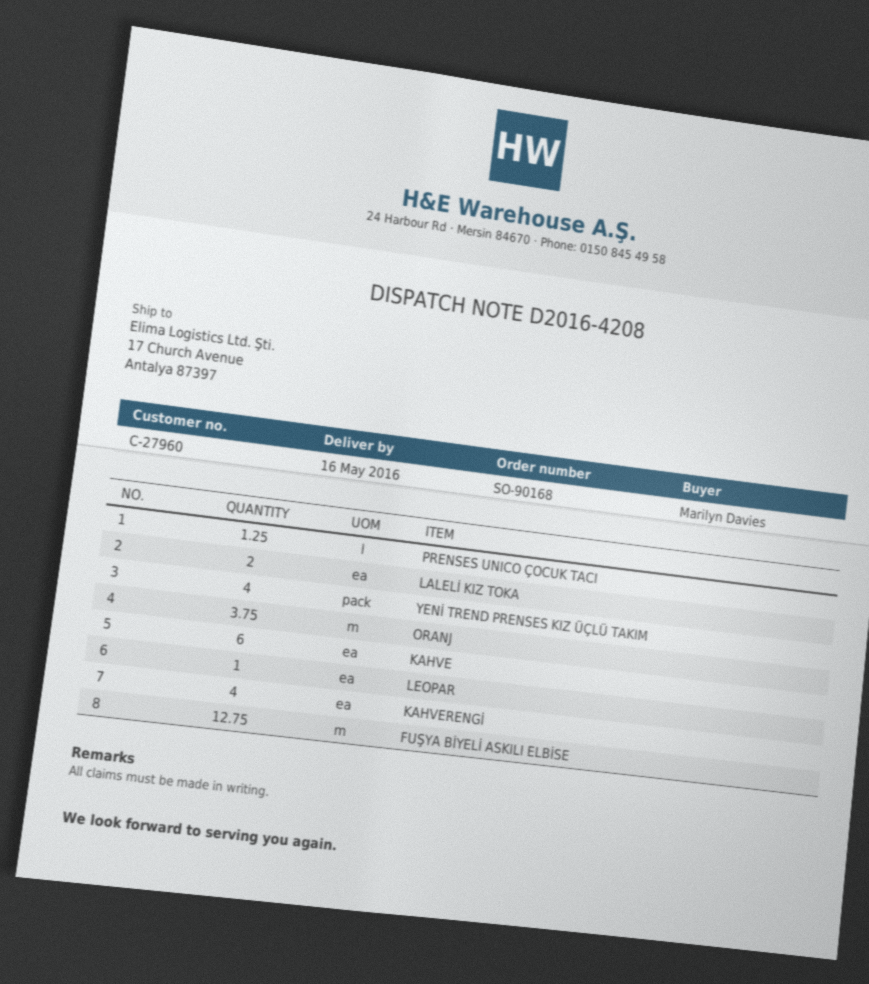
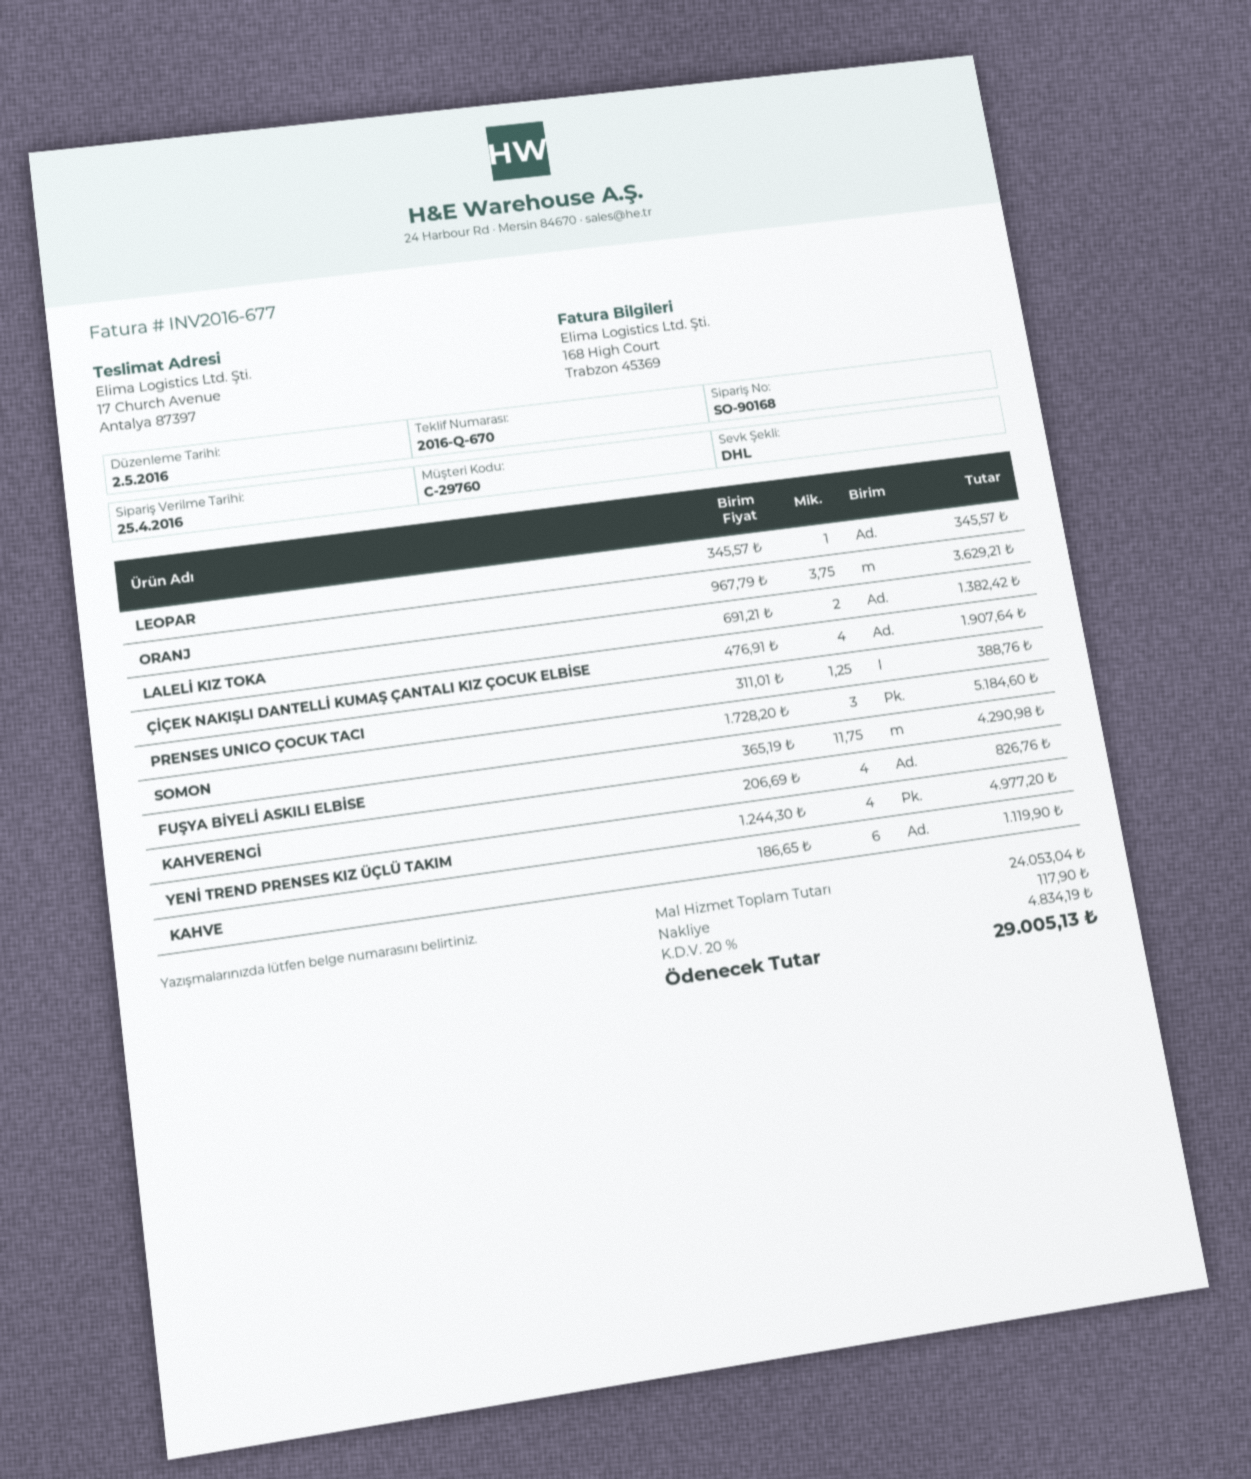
customer number: C-27960 -> C-29760
FUŞYA BİYELİ ASKILI ELBİSE: 12.75 -> 11.75
ÇİÇEK NAKIŞLI DANTELLİ KUMAŞ ÇANTALI KIZ ÇOCUK ELBİSE: none -> 4
SOMON: none -> 3

